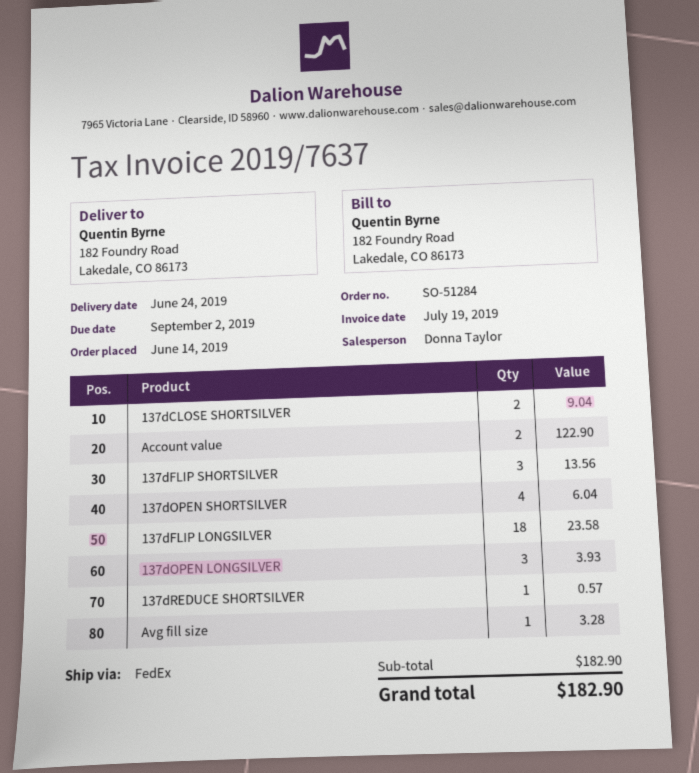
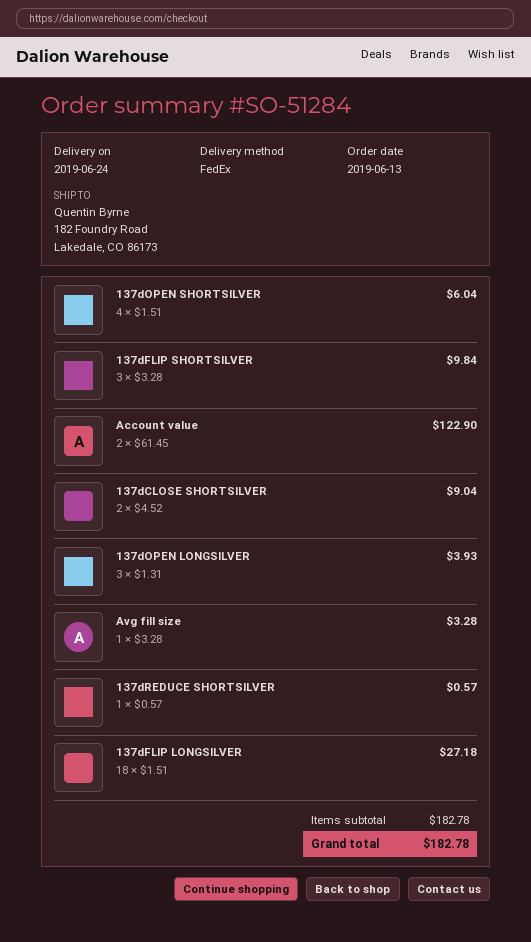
order date: 2019-06-14 -> 2019-06-13
137dFLIP SHORTSILVER: 3 for 13.56 -> 3 for 9.84
137dFLIP LONGSILVER: 18 for 23.58 -> 18 for 27.18
subtotal: 182.90 -> 182.78
total: 182.90 -> 182.78

